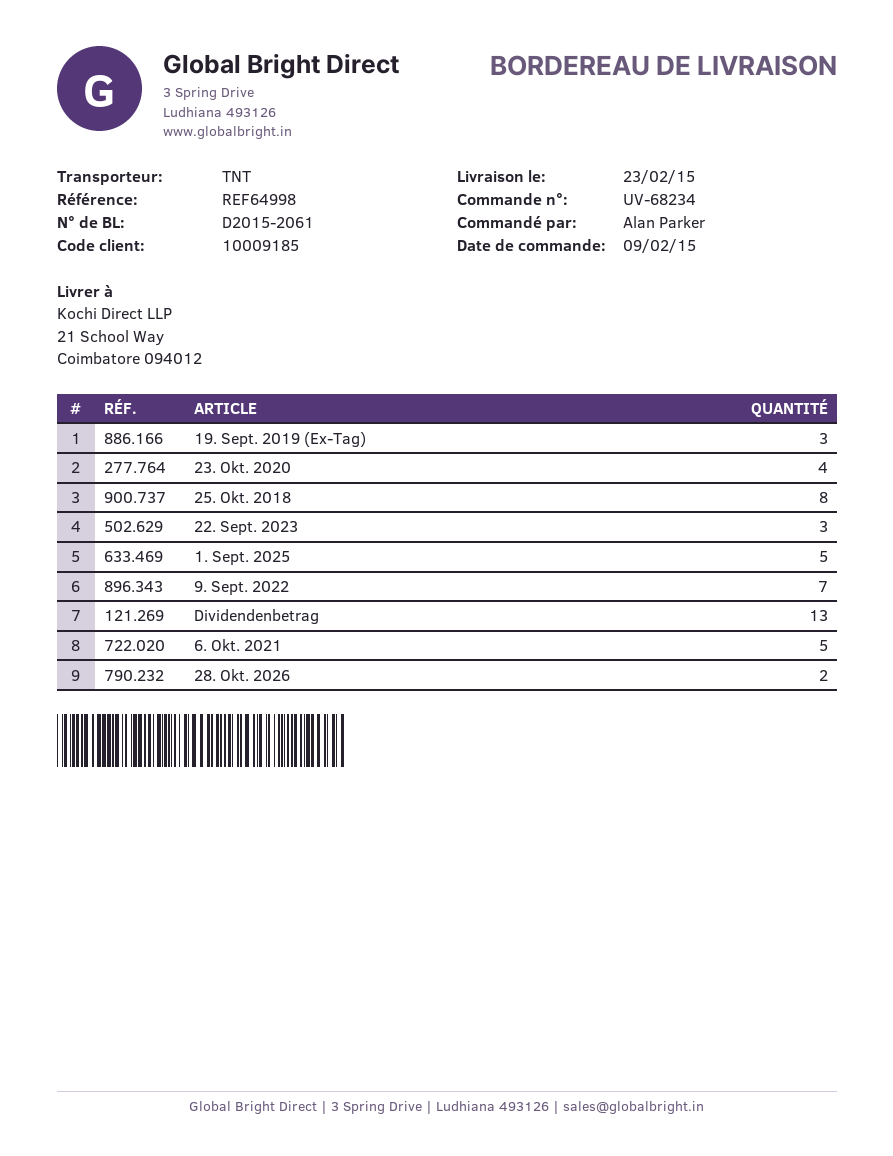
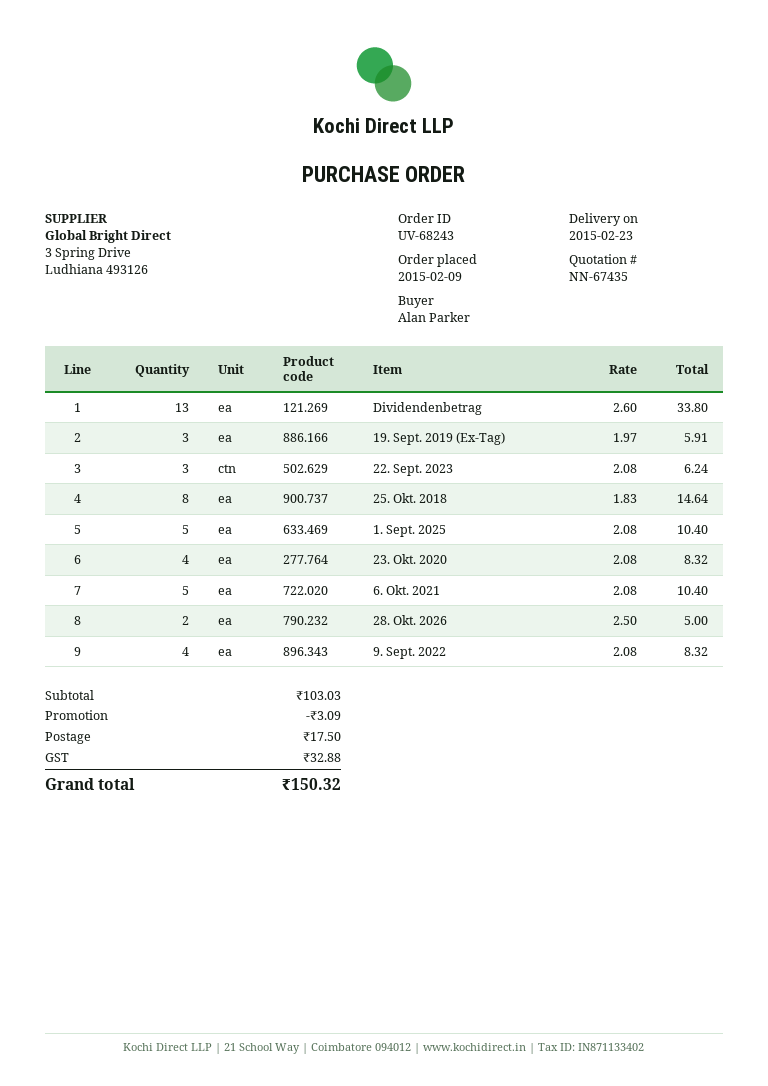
order number: UV-68234 -> UV-68243
9. Sept. 2022: 7 -> 4

